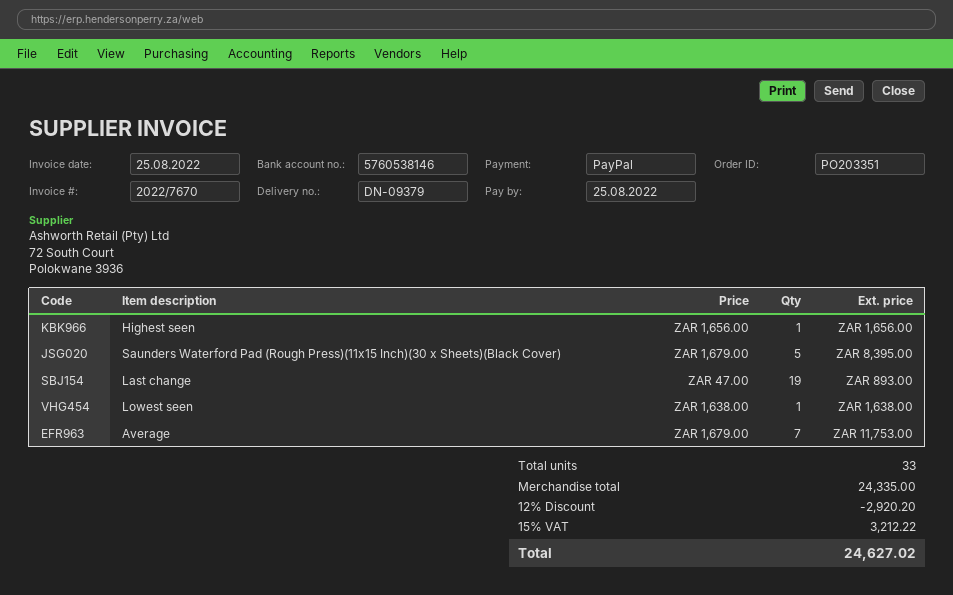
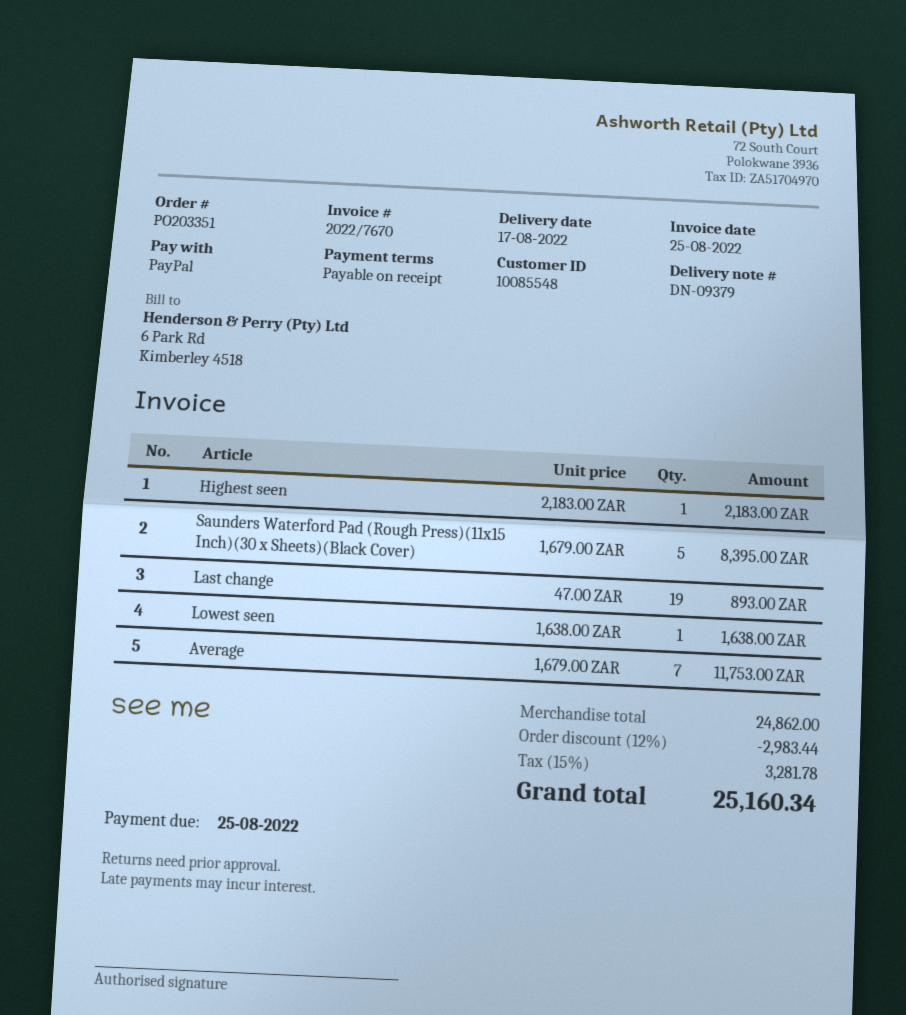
Highest seen: 1 x 1656.00 = 1656.00 -> 1 x 2183.00 = 2183.00
subtotal: 24335.00 -> 24862.00
discount: 12% = 2920.20 -> 12% = 2983.44
tax: 15% = 3212.22 -> 15% = 3281.78
total: 24627.02 -> 25160.34

